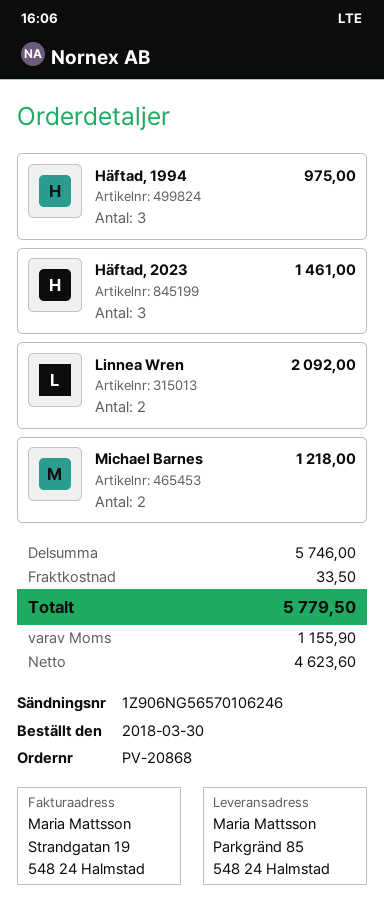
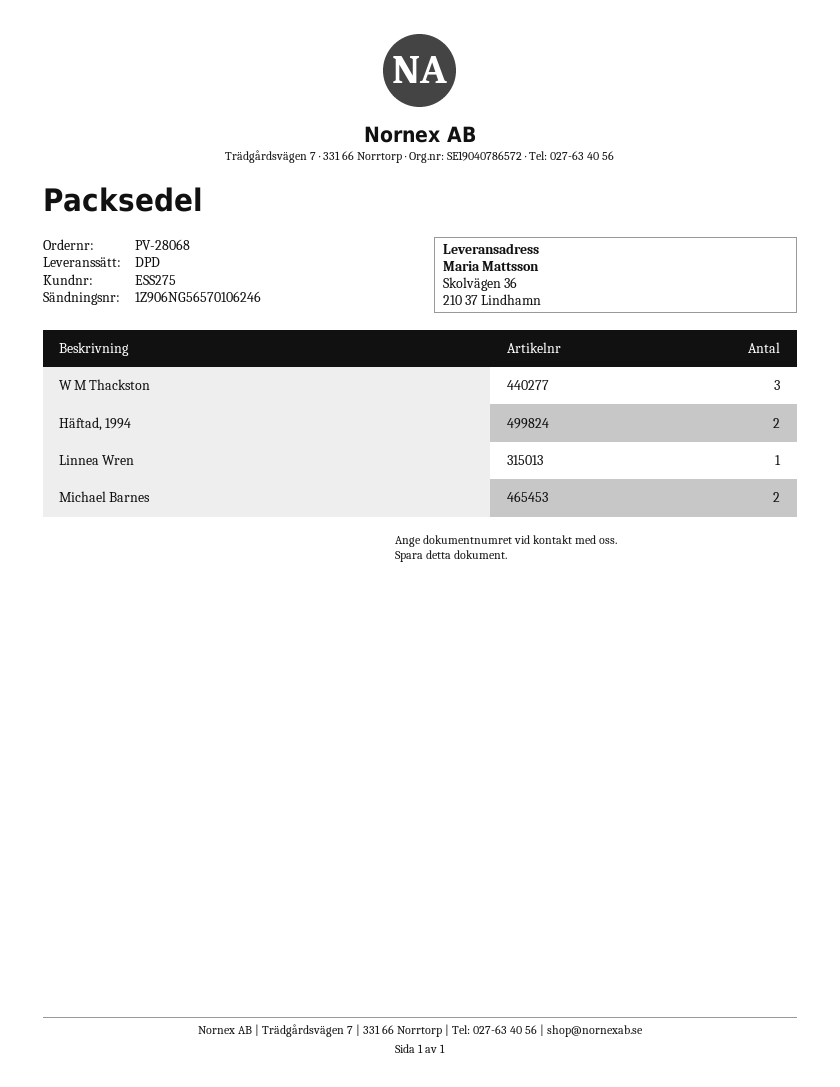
order number: PV-20868 -> PV-28068
ship to: Parkgränd 85, 548 24 Halmstad -> Skolvägen 36, 210 37 Lindhamn
Häftad, 1994: 3 -> 2
Häftad, 2023: 3 -> none
Linnea Wren: 2 -> 1
W M Thackston: none -> 3

